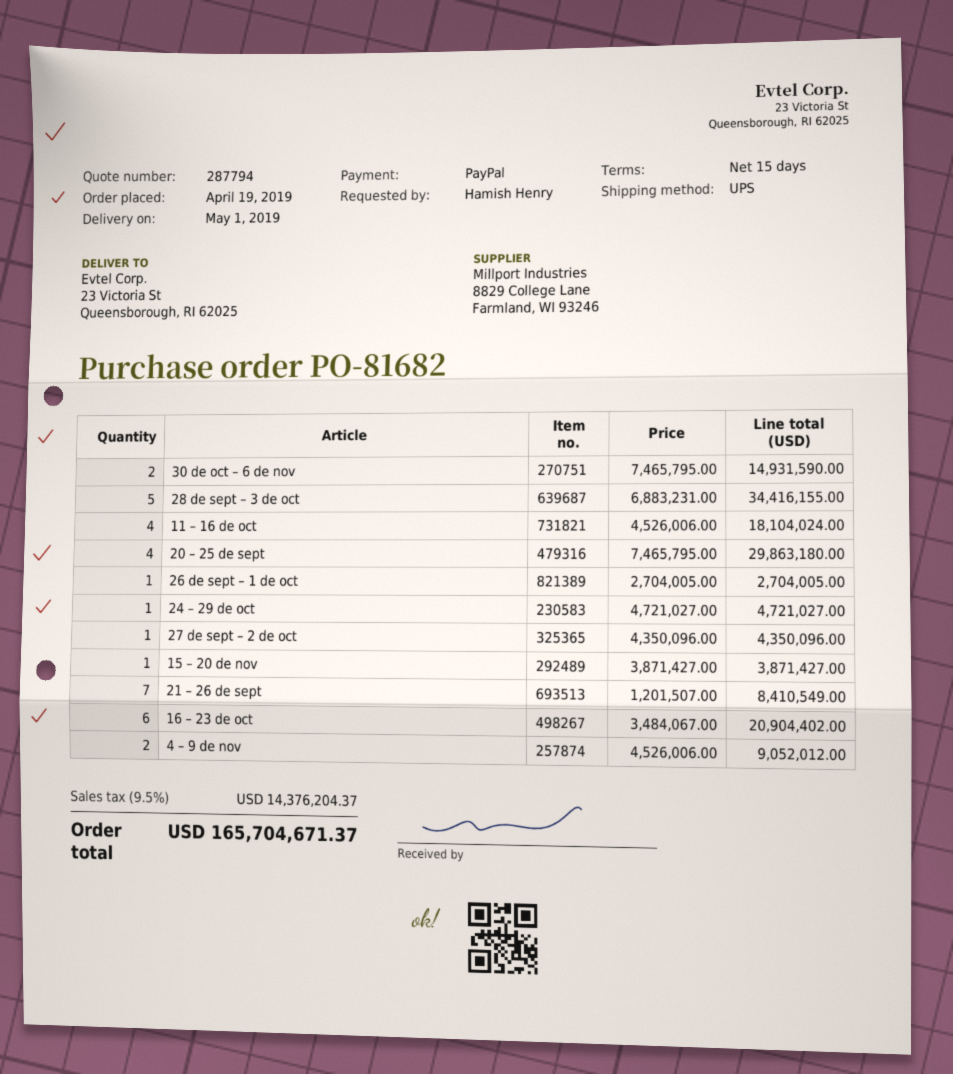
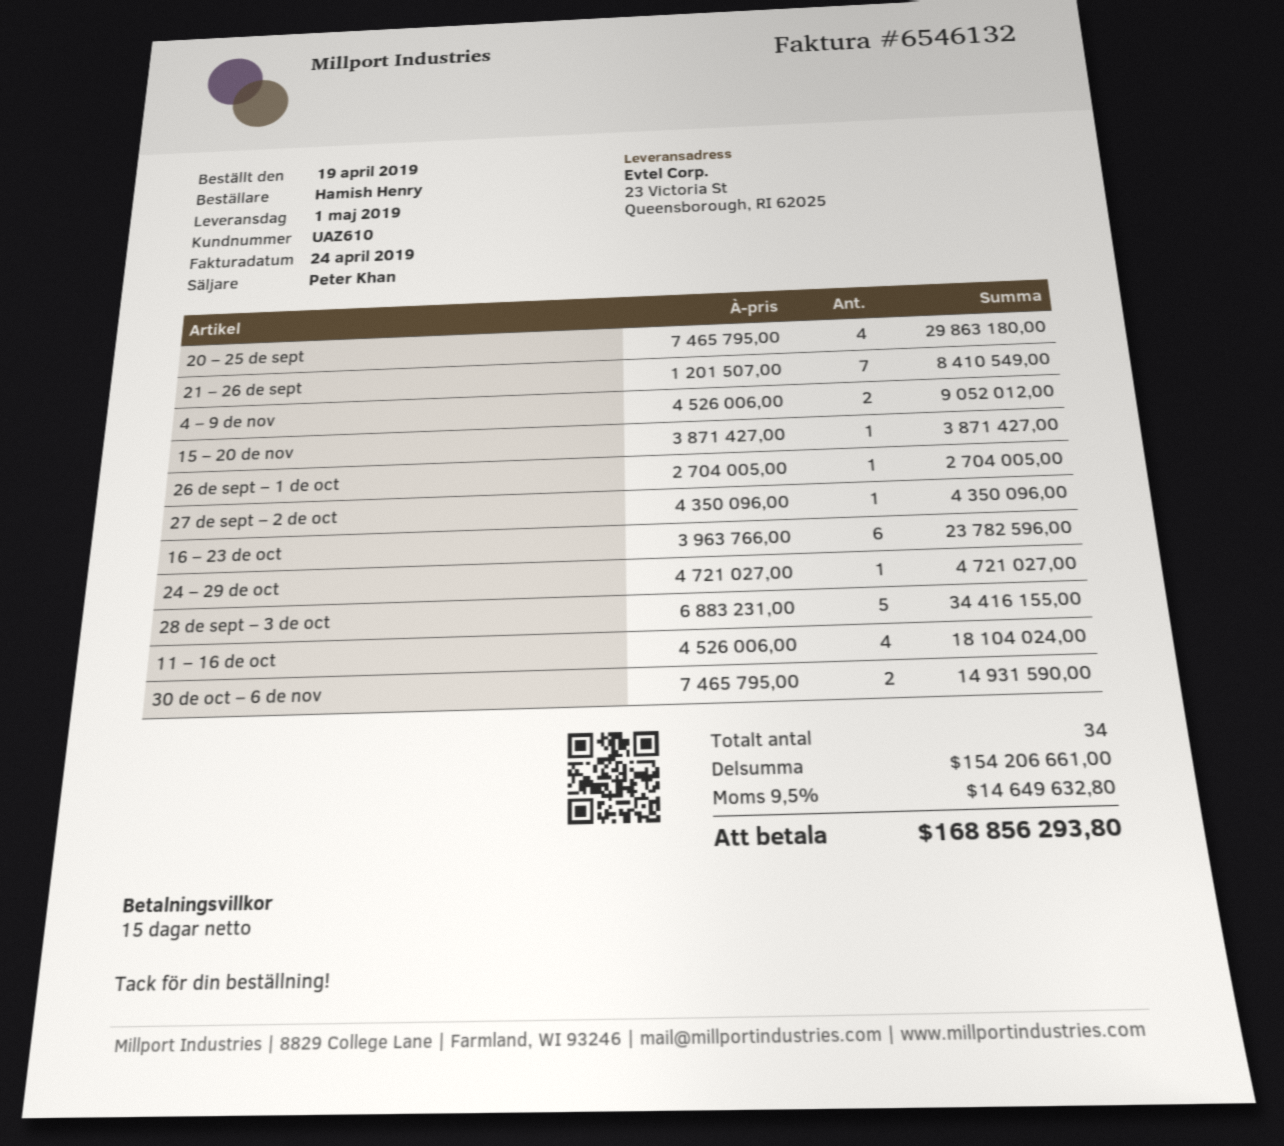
16 – 23 de oct: 6 x 3484067.00 = 20904402.00 -> 6 x 3963766.00 = 23782596.00
tax: 9.5% = 14376204.37 -> 9.5% = 14649632.80
total: 165704671.37 -> 168856293.80

